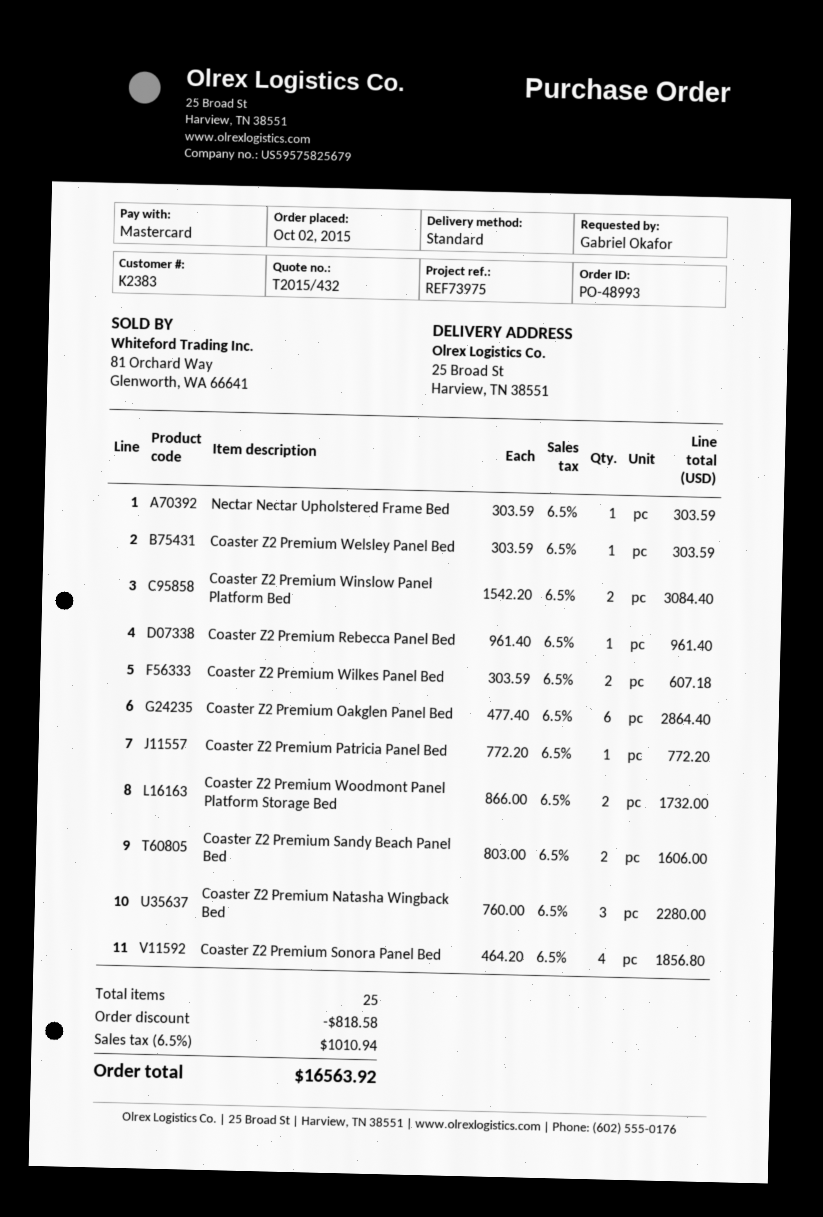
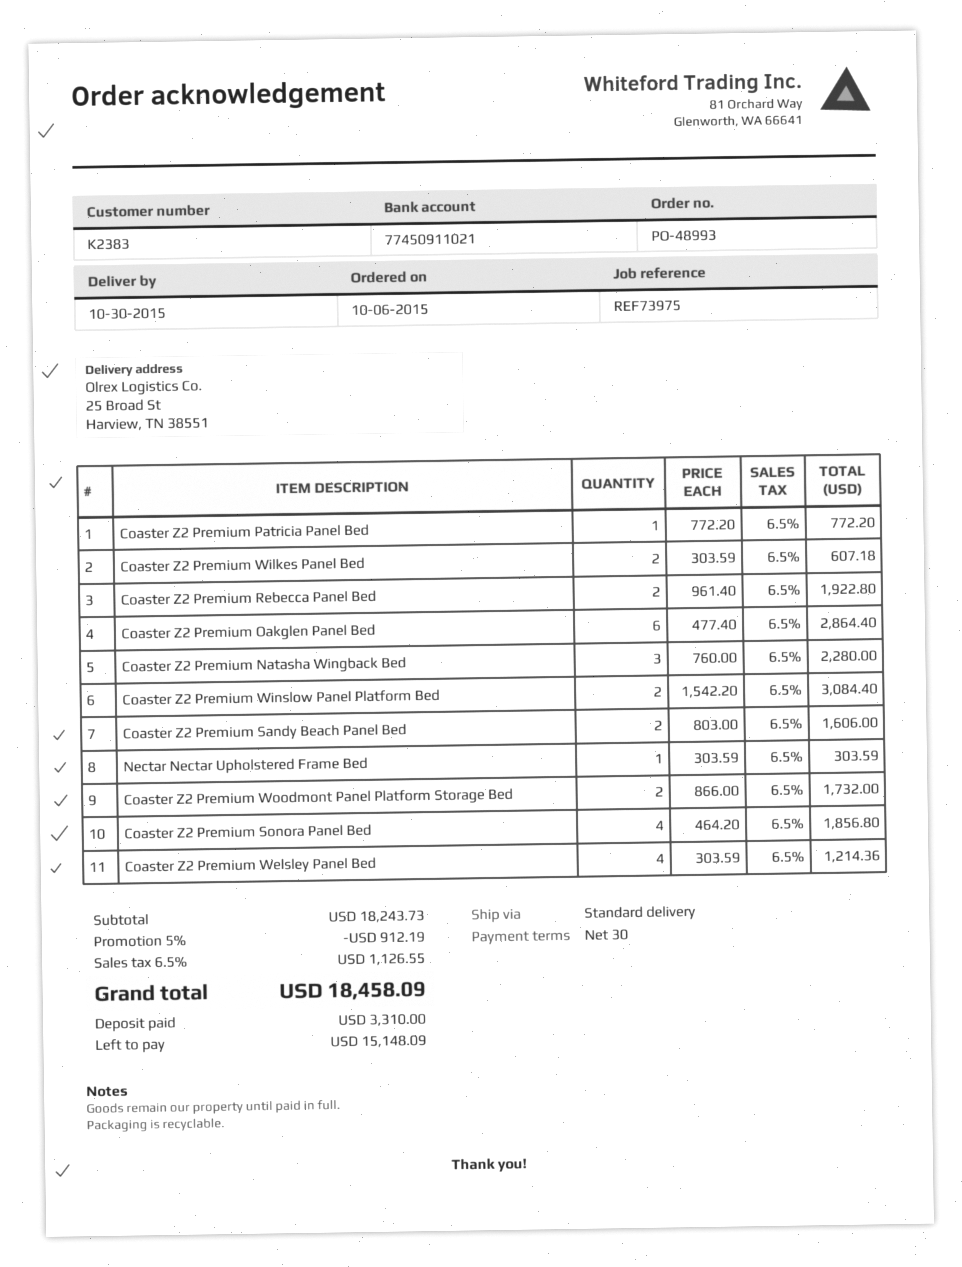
order date: 2015-10-02 -> 2015-10-06
Coaster Z2 Premium Welsley Panel Bed: 1 x 303.59 = 303.59 -> 4 x 303.59 = 1214.36
Coaster Z2 Premium Rebecca Panel Bed: 1 x 961.40 = 961.40 -> 2 x 961.40 = 1922.80
discount: 818.58 -> 912.19
tax: 6.5% = 1010.94 -> 6.5% = 1126.55
total: 16563.92 -> 18458.09

